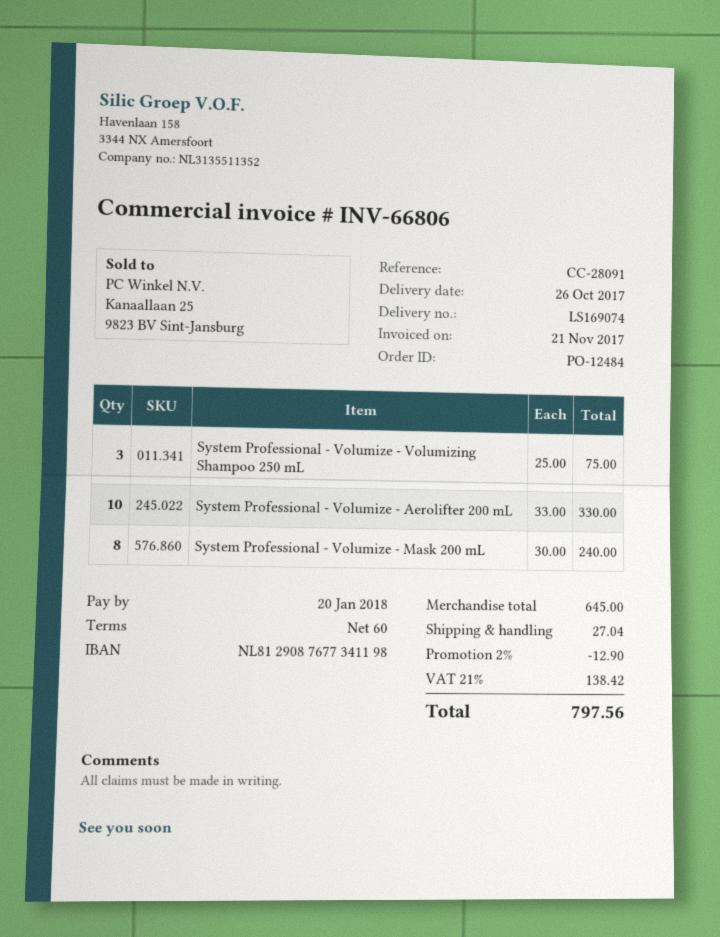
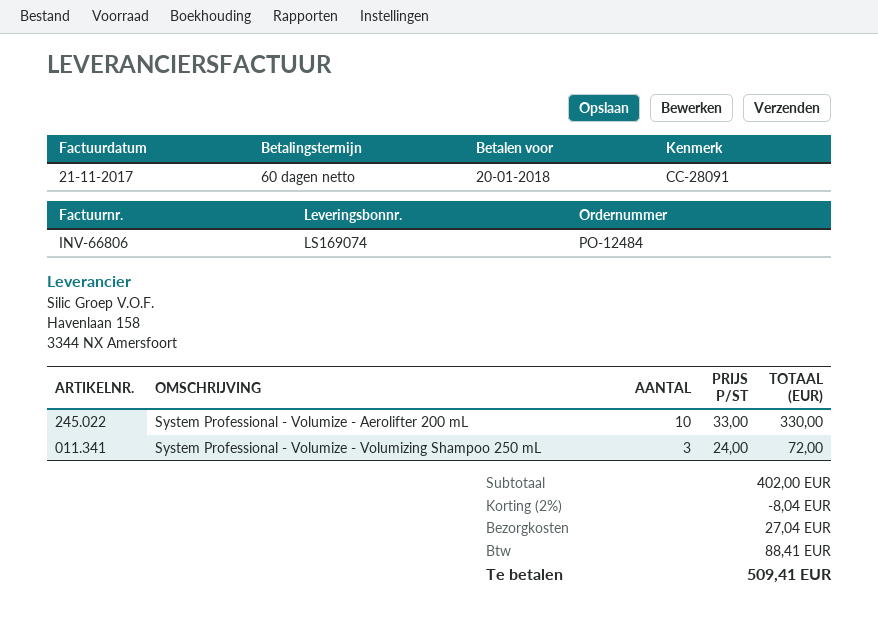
System Professional - Volumize - Volumizing Shampoo 250 mL: 3 x 25.00 = 75.00 -> 3 x 24.00 = 72.00
System Professional - Volumize - Mask 200 mL: 8 x 30.00 = 240.00 -> none
subtotal: 645.00 -> 402.00
discount: 2% = 12.90 -> 2% = 8.04
tax: 138.42 -> 88.41
total: 797.56 -> 509.41

